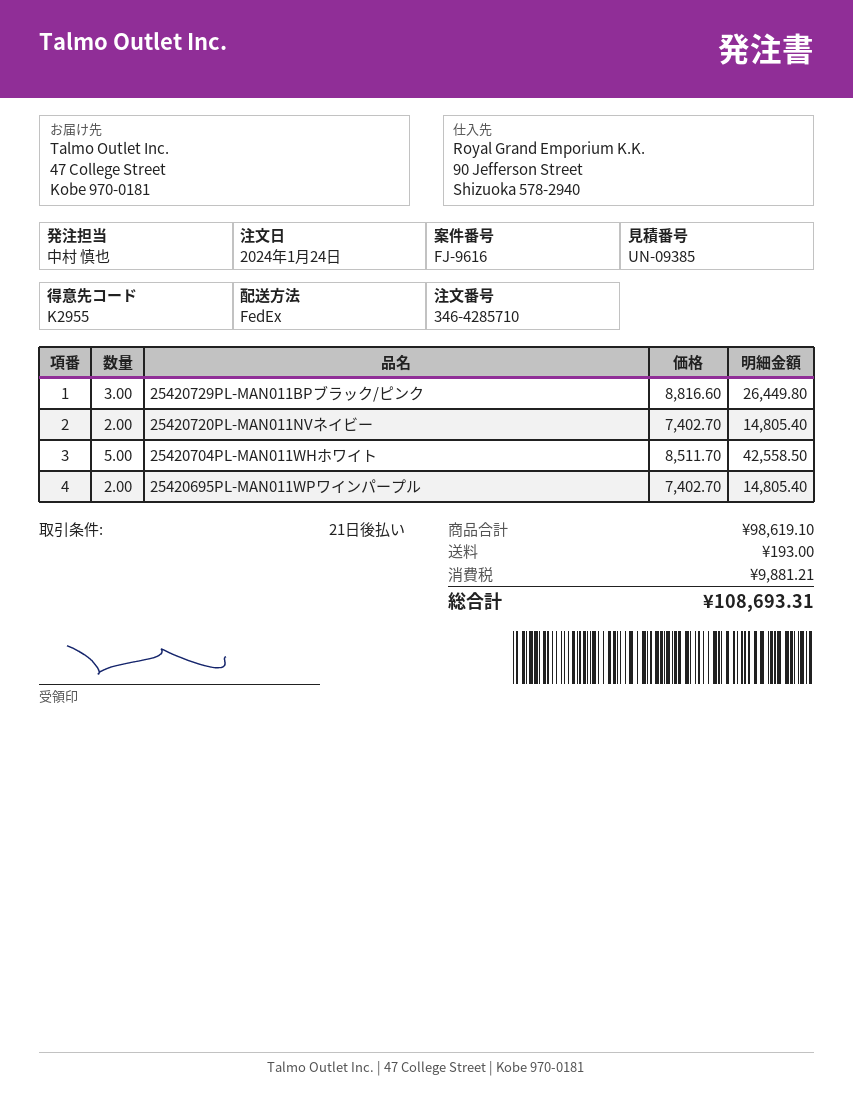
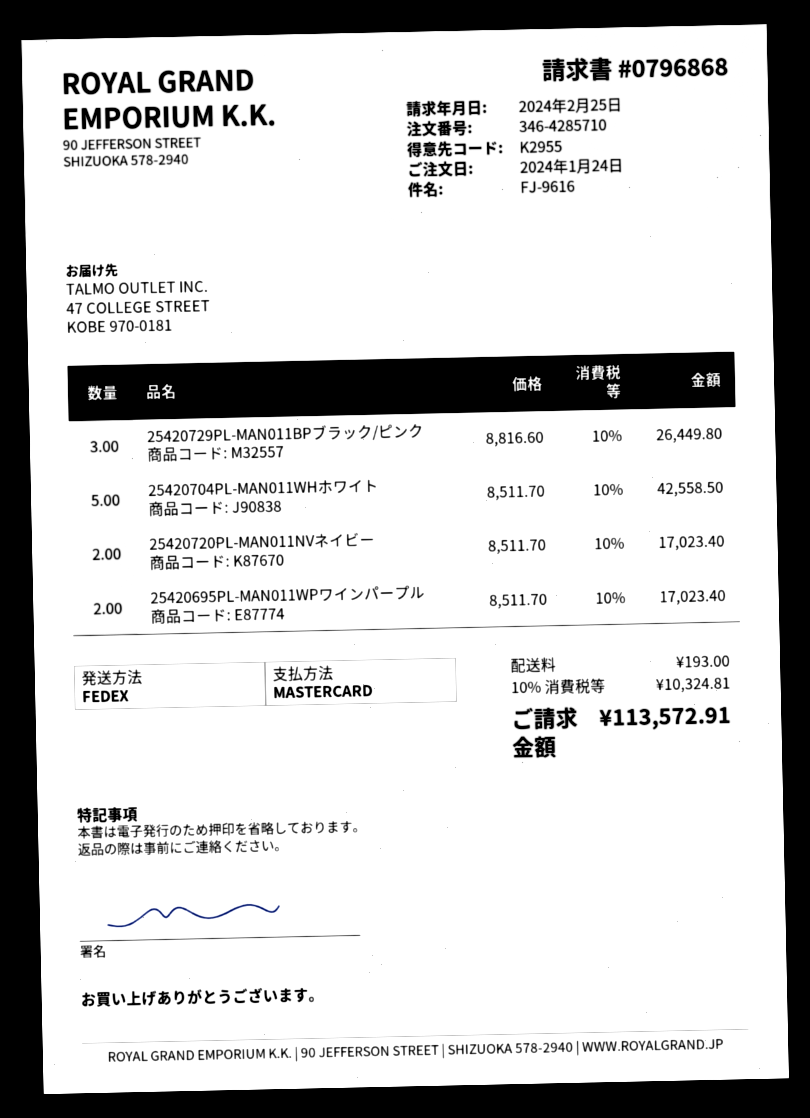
25420720PL-MAN011NVネイビー: 2 x 7402.70 = 14805.40 -> 2 x 8511.70 = 17023.40
25420695PL-MAN011WPワインパープル: 2 x 7402.70 = 14805.40 -> 2 x 8511.70 = 17023.40
tax: 9881.21 -> 10324.81
total: 108693.31 -> 113572.91

